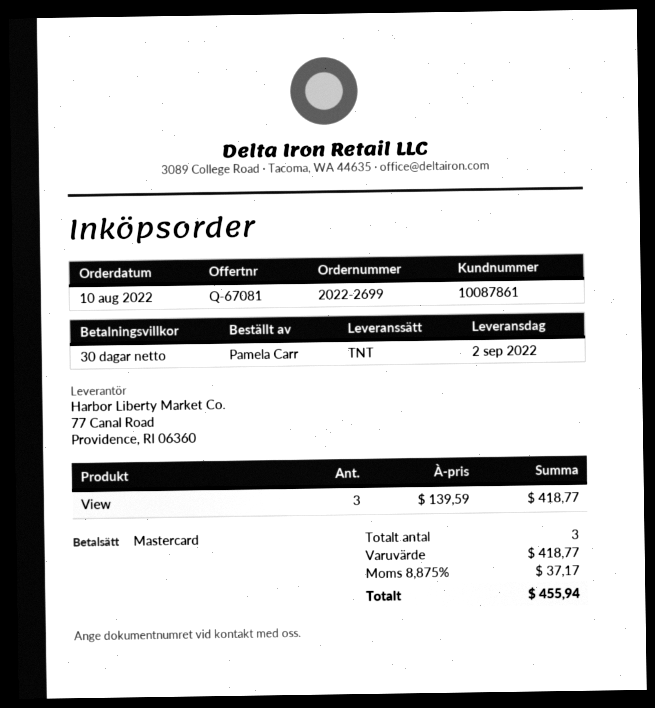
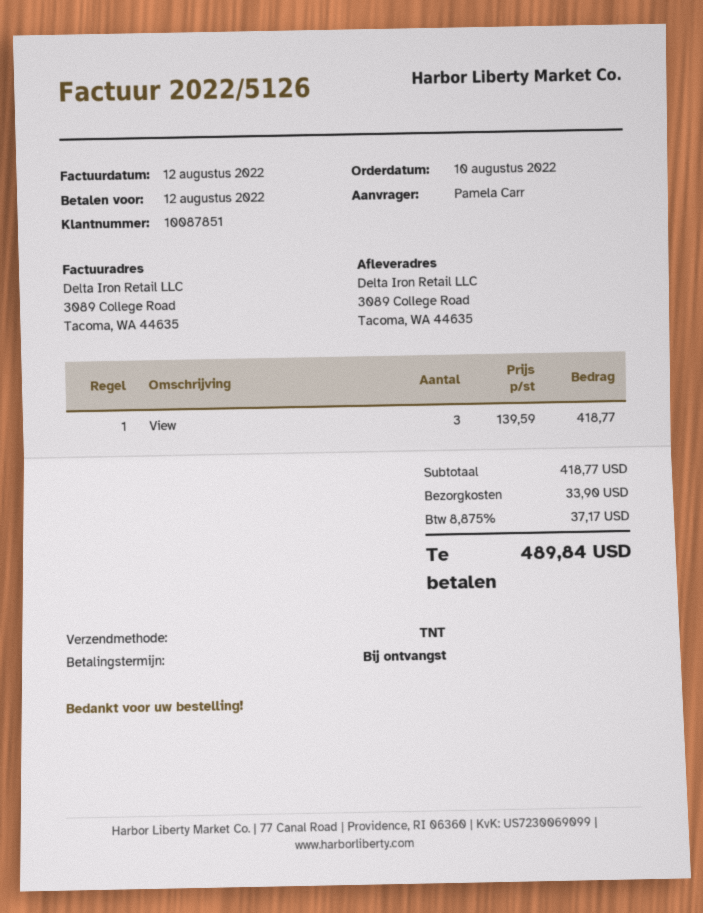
payment terms: 30 days -> on receipt
customer number: 10087861 -> 10087851
shipping: none -> 33.90
total: 455.94 -> 489.84

